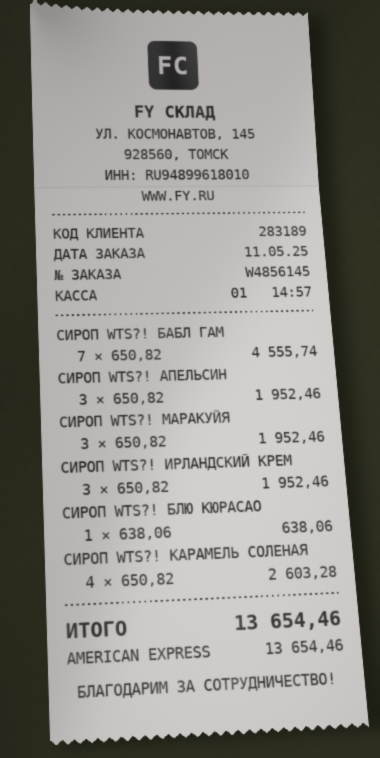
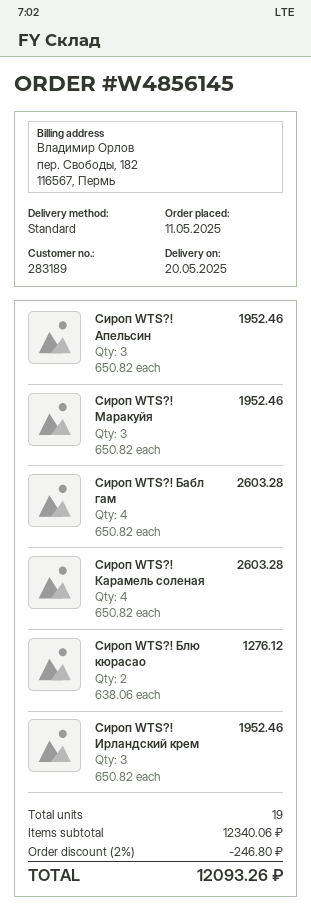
СИРОП WTS?! БАБЛ ГАМ: 7 x 650.82 = 4555.74 -> 4 x 650.82 = 2603.28
СИРОП WTS?! БЛЮ КЮРАСАО: 1 x 638.06 = 638.06 -> 2 x 638.06 = 1276.12
discount: none -> 2% = 246.80
total: 13654.46 -> 12093.26

